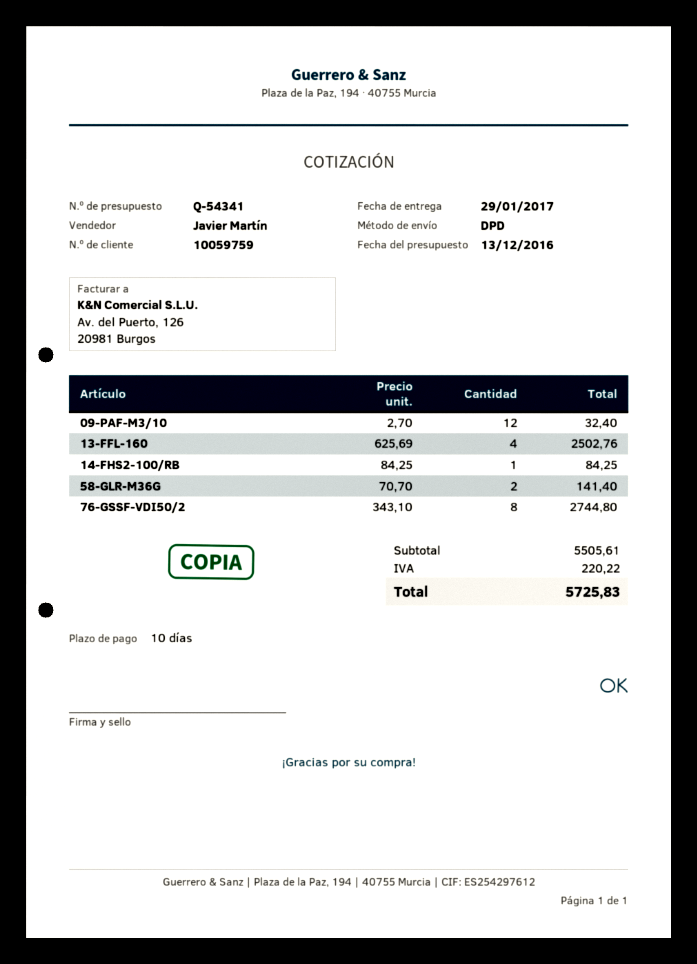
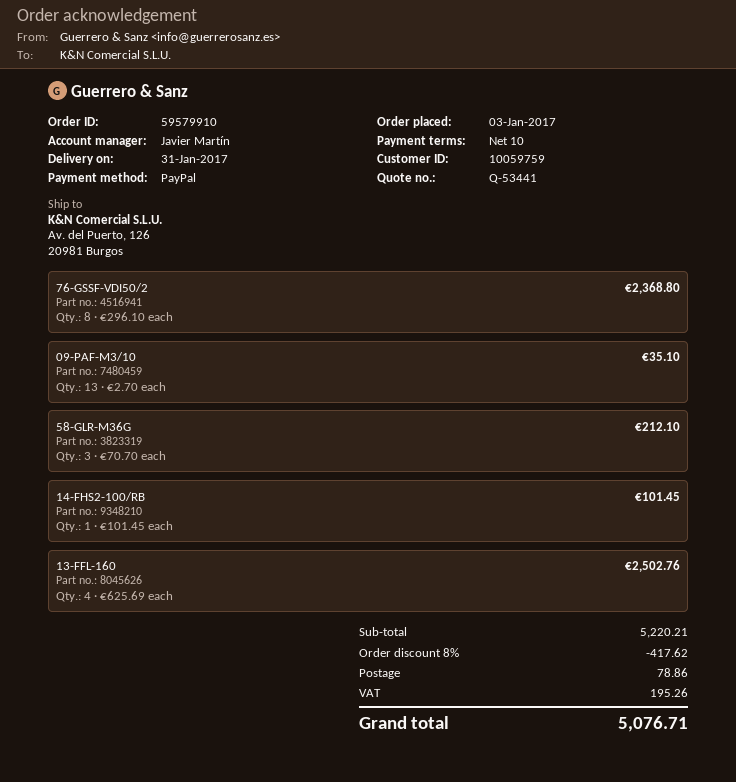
quote number: Q-54341 -> Q-53441
delivery date: 2017-01-29 -> 2017-01-31
09-PAF-M3/10: 12 x 2.70 = 32.40 -> 13 x 2.70 = 35.10
14-FHS2-100/RB: 1 x 84.25 = 84.25 -> 1 x 101.45 = 101.45
58-GLR-M36G: 2 x 70.70 = 141.40 -> 3 x 70.70 = 212.10
76-GSSF-VDI50/2: 8 x 343.10 = 2744.80 -> 8 x 296.10 = 2368.80
subtotal: 5505.61 -> 5220.21
discount: none -> 8% = 417.62
shipping: none -> 78.86
tax: 220.22 -> 195.26
total: 5725.83 -> 5076.71

